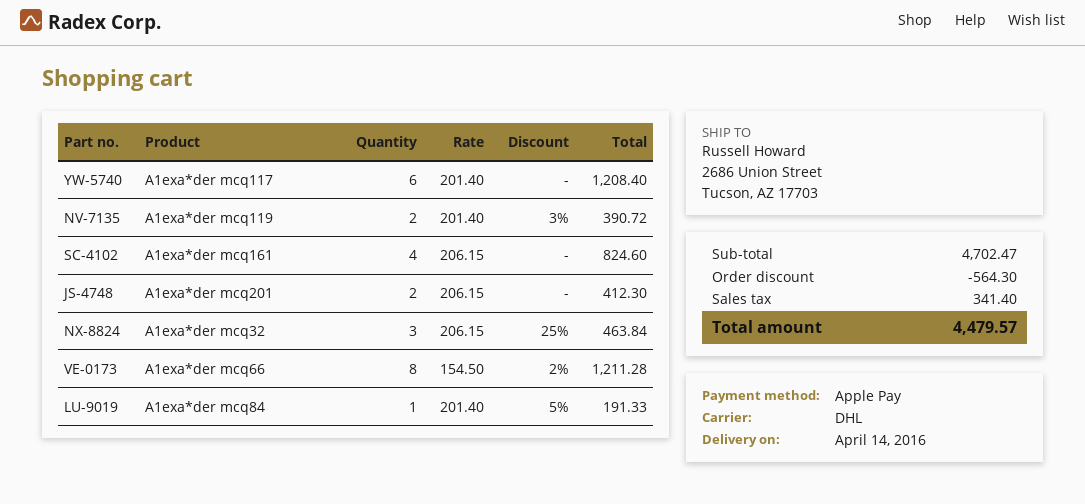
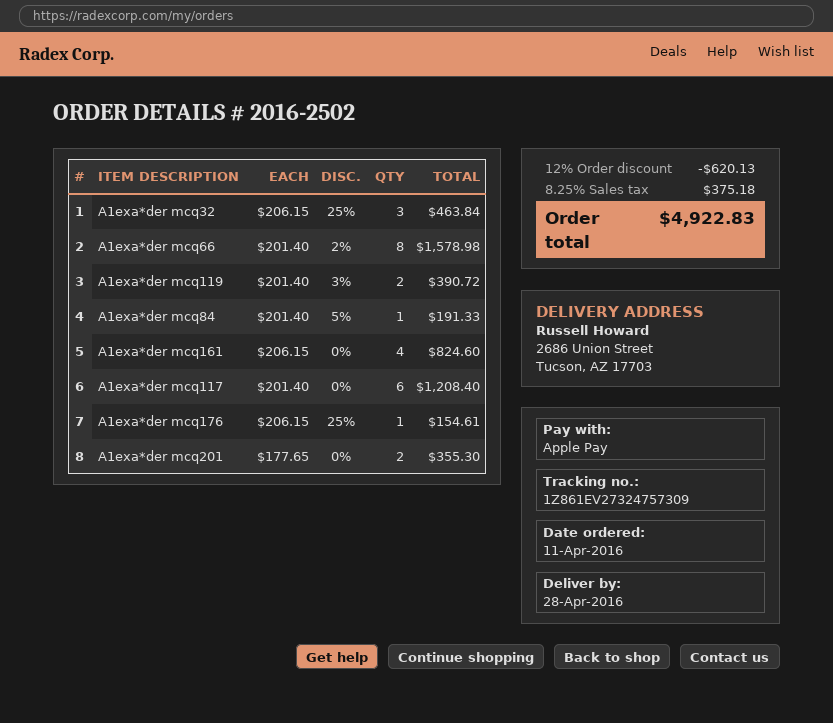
delivery date: 2016-04-14 -> 2016-04-28
A1exa*der mcq201: 2 x 206.15 = 412.30 -> 2 x 177.65 = 355.30
A1exa*der mcq66: 8 x 154.50 - 2% = 1211.28 -> 8 x 201.40 - 2% = 1578.98
A1exa*der mcq176: none -> 1 x 206.15 - 25% = 154.61
discount: 564.30 -> 620.13
tax: 341.40 -> 375.18
total: 4479.57 -> 4922.83

